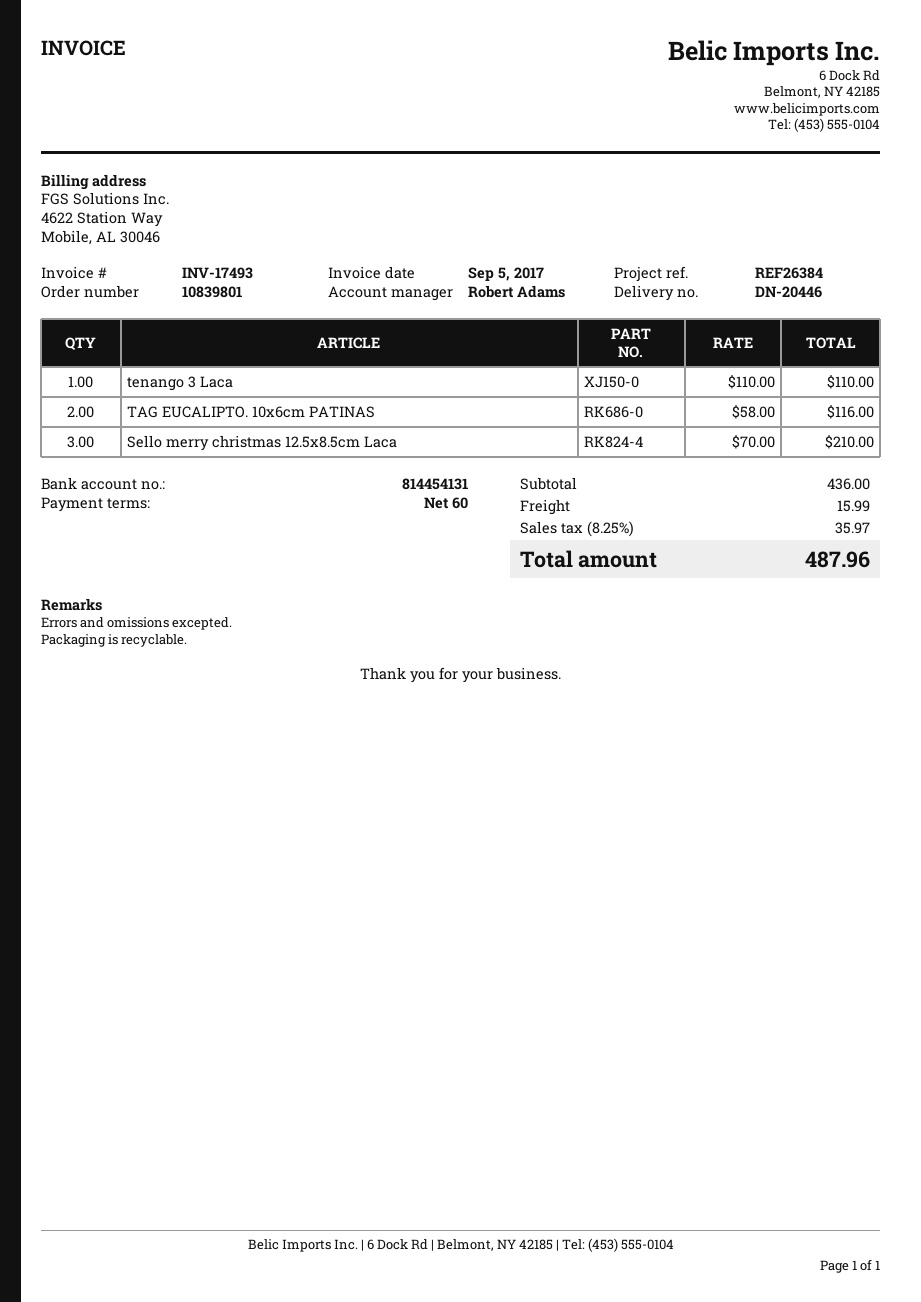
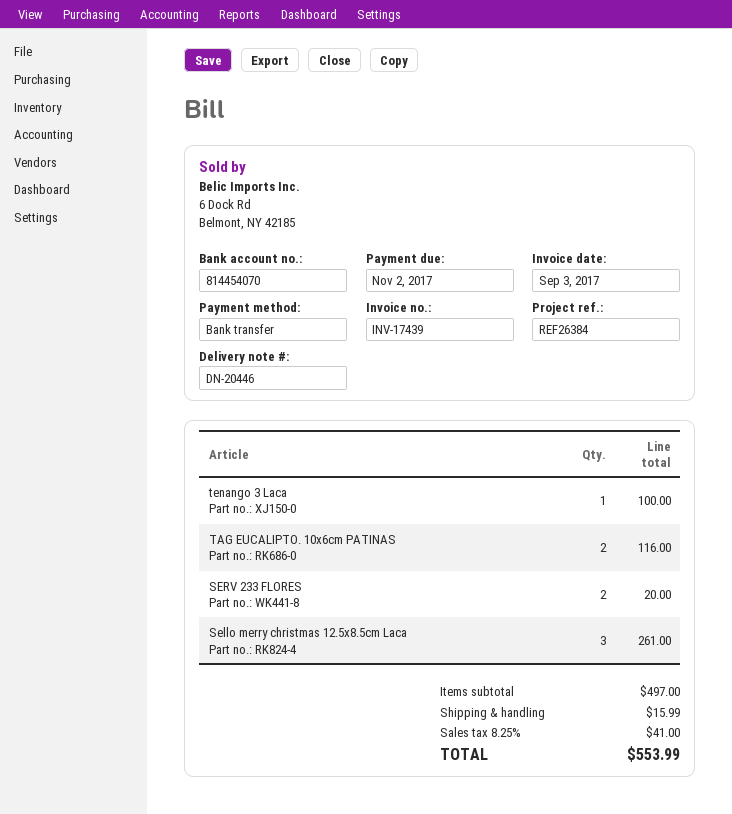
invoice number: INV-17493 -> INV-17439
invoice date: 2017-09-05 -> 2017-09-03
bank account: 814454131 -> 814454070
tenango 3 Laca: 1 for 110.00 -> 1 for 100.00
Sello merry christmas 12.5x8.5cm Laca: 3 for 210.00 -> 3 for 261.00
SERV 233 FLORES: none -> 2 for 20.00
subtotal: 436.00 -> 497.00
tax: 8.25% = 35.97 -> 8.25% = 41.00
total: 487.96 -> 553.99

